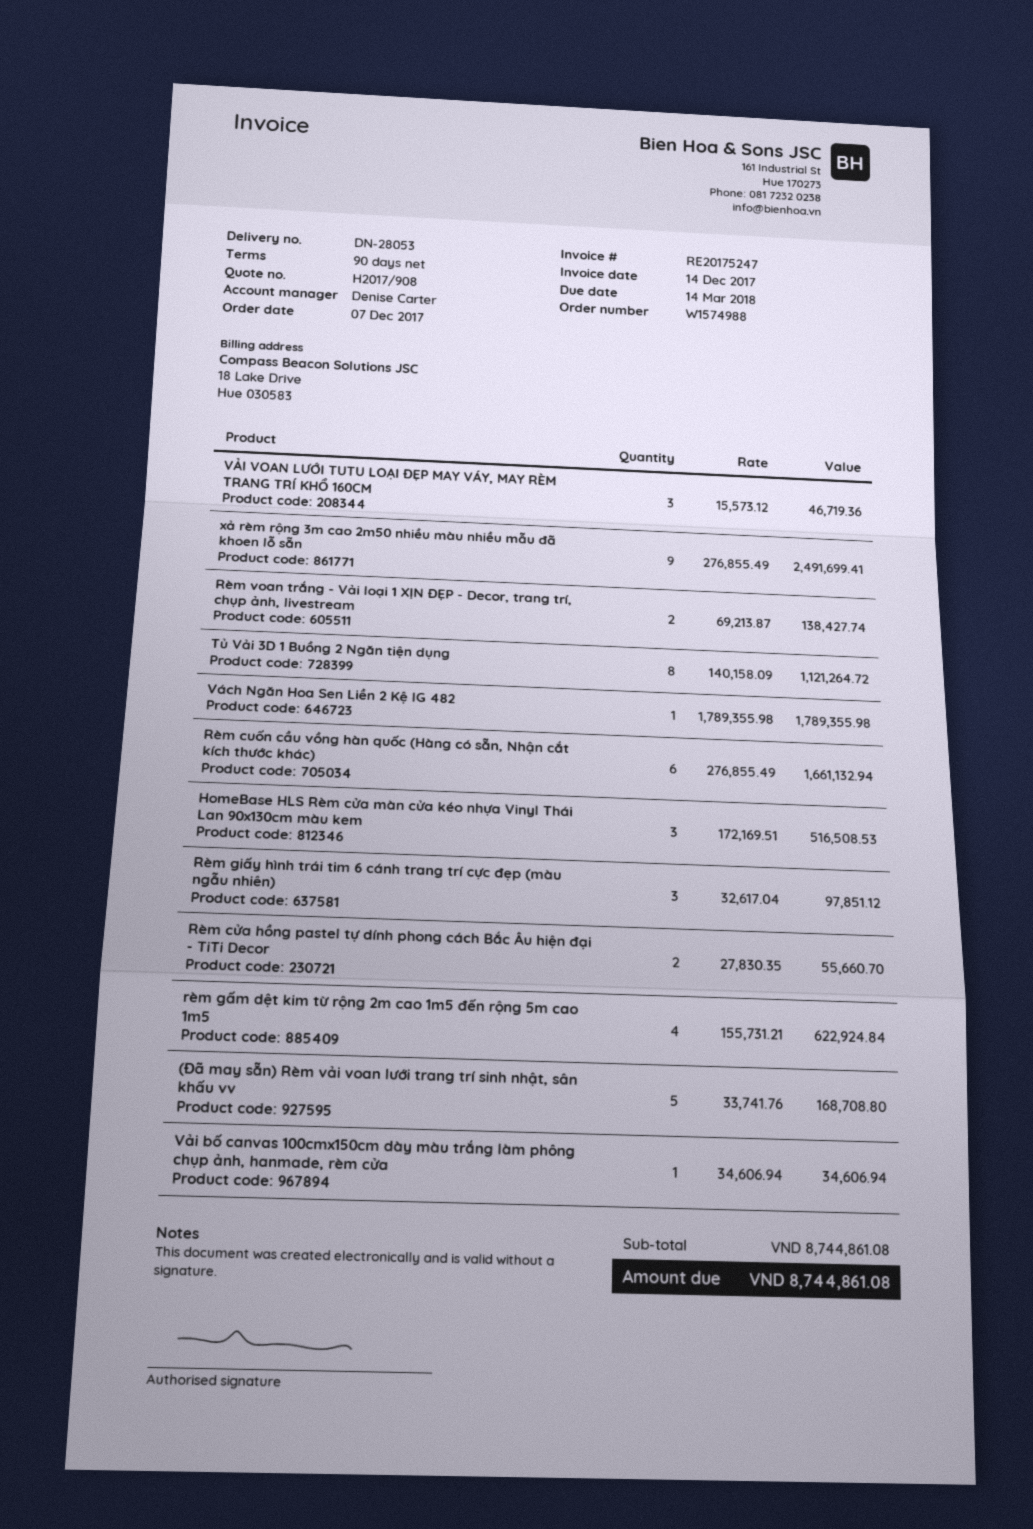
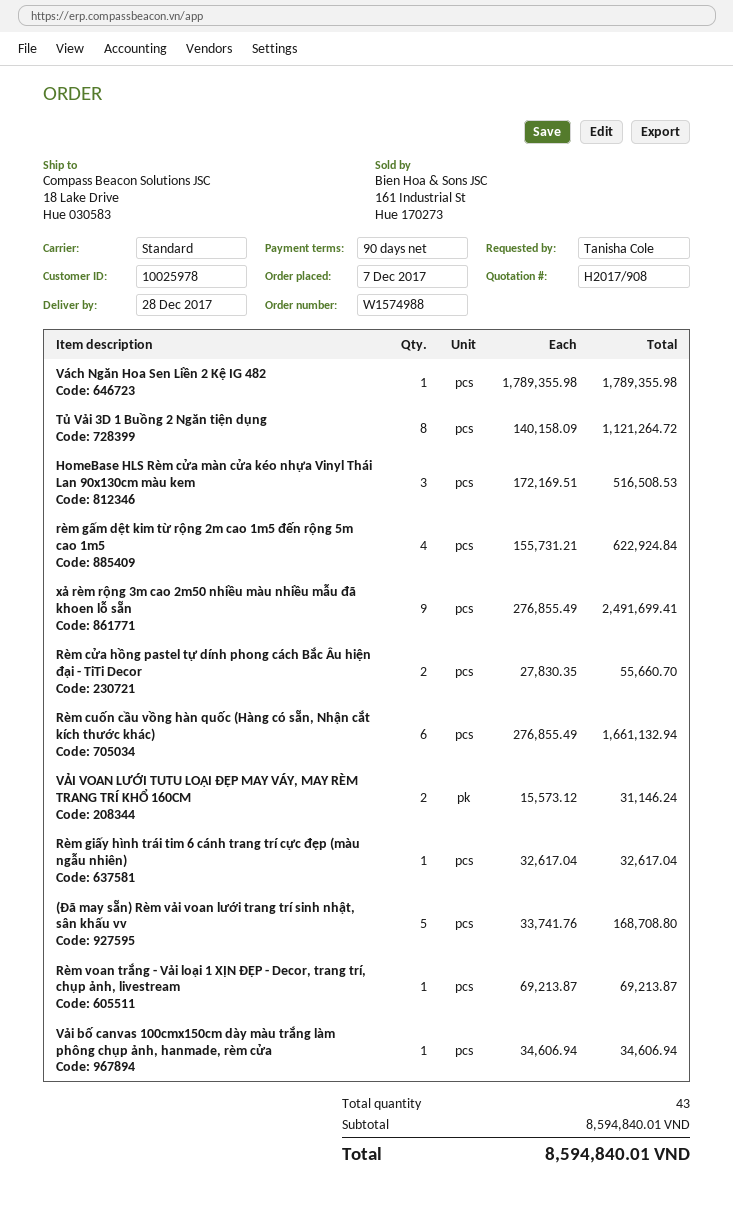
VẢI VOAN LƯỚI TUTU LOẠI ĐẸP MAY VÁY, MAY RÈM TRANG TRÍ KHỔ 160CM: 3 x 15573.12 = 46719.36 -> 2 x 15573.12 = 31146.24
Rèm voan trắng - Vải loại 1 XỊN ĐẸP - Decor, trang trí, chụp ảnh, livestream: 2 x 69213.87 = 138427.74 -> 1 x 69213.87 = 69213.87
Rèm giấy hình trái tim 6 cánh trang trí cực đẹp (màu ngẫu nhiên): 3 x 32617.04 = 97851.12 -> 1 x 32617.04 = 32617.04
subtotal: 8744861.08 -> 8594840.01
total: 8744861.08 -> 8594840.01

